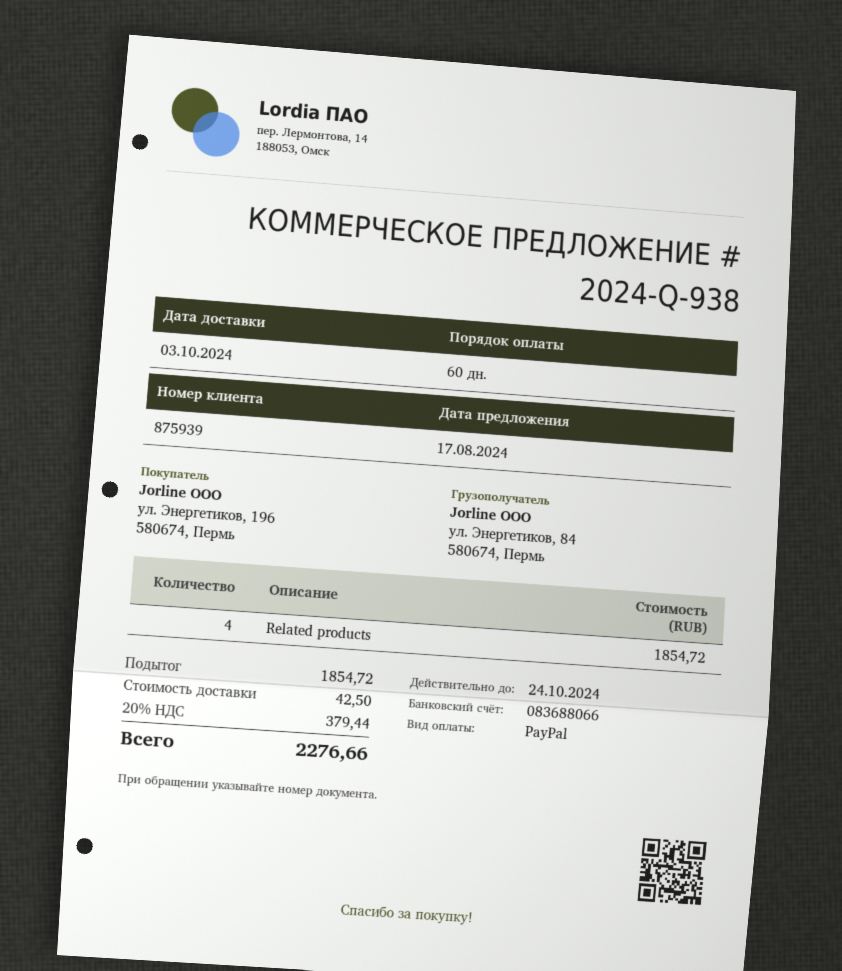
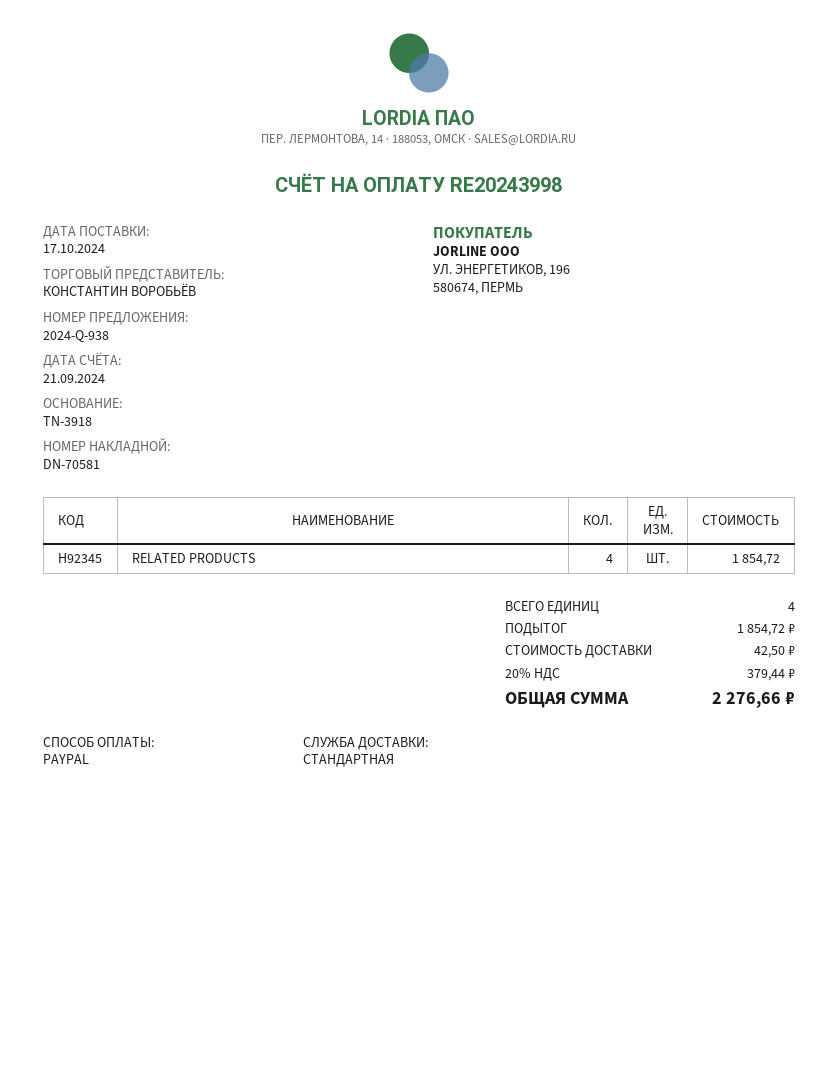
delivery date: 2024-10-03 -> 2024-10-17

